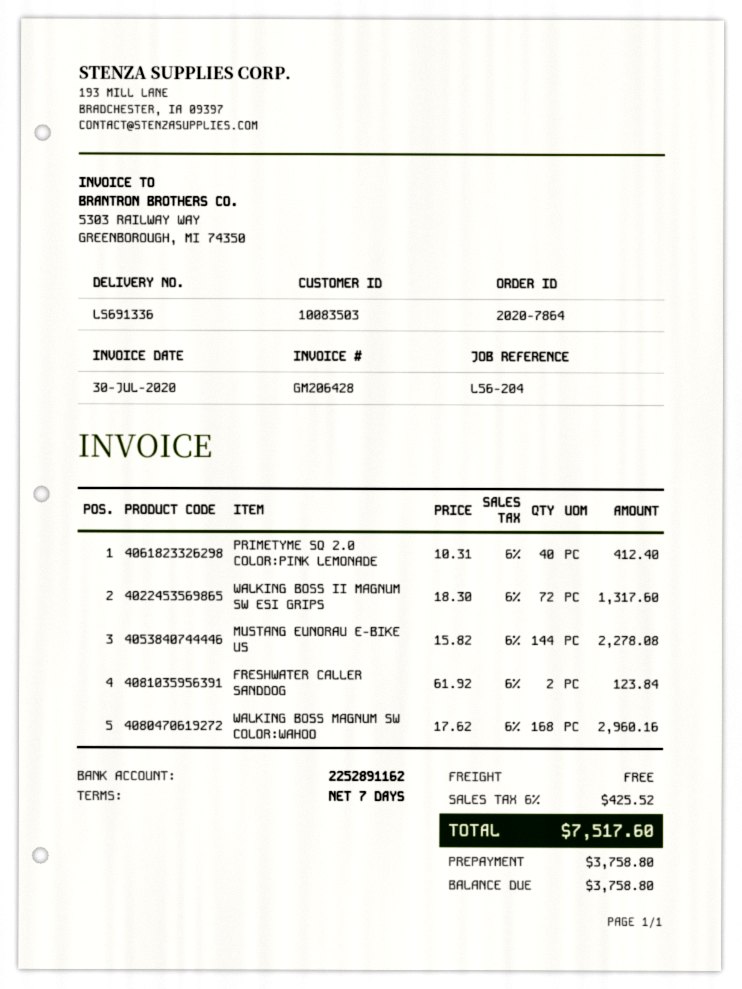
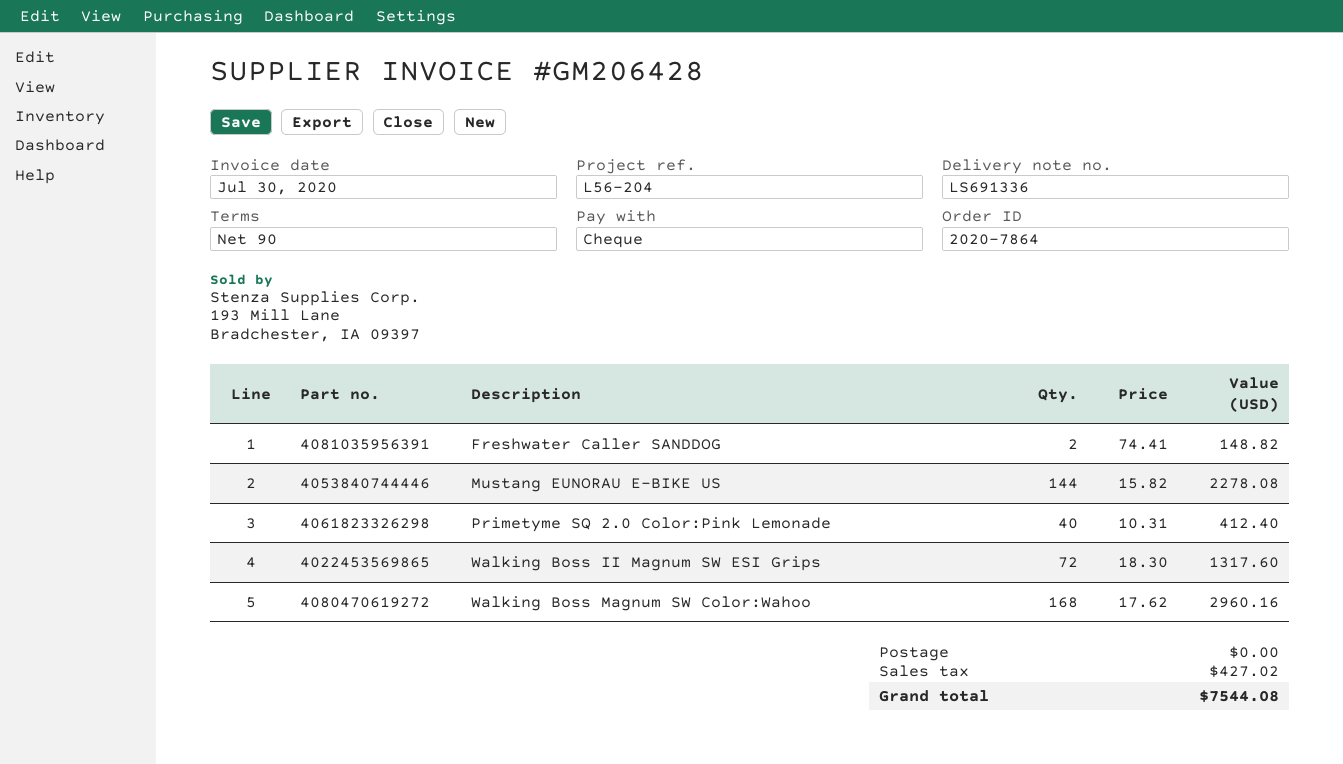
payment terms: 7 days -> 90 days
FRESHWATER CALLER SANDDOG: 2 x 61.92 = 123.84 -> 2 x 74.41 = 148.82
tax: 425.52 -> 427.02
total: 7517.60 -> 7544.08

